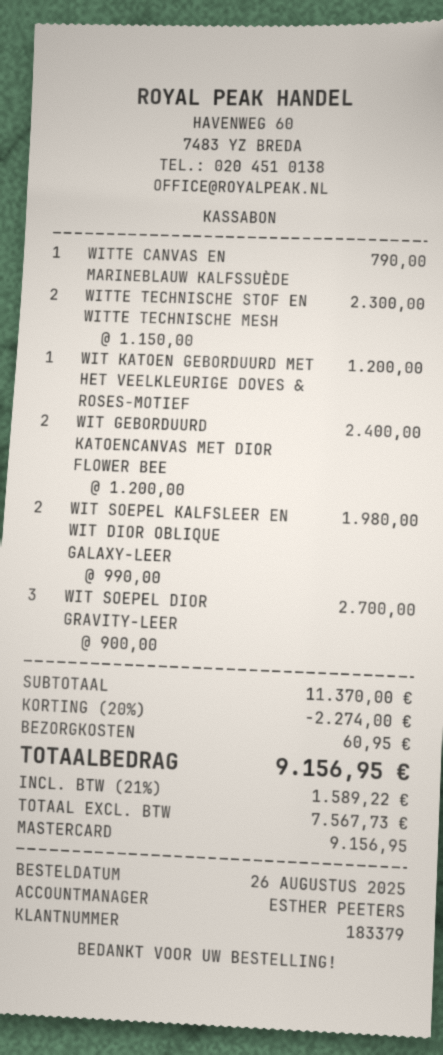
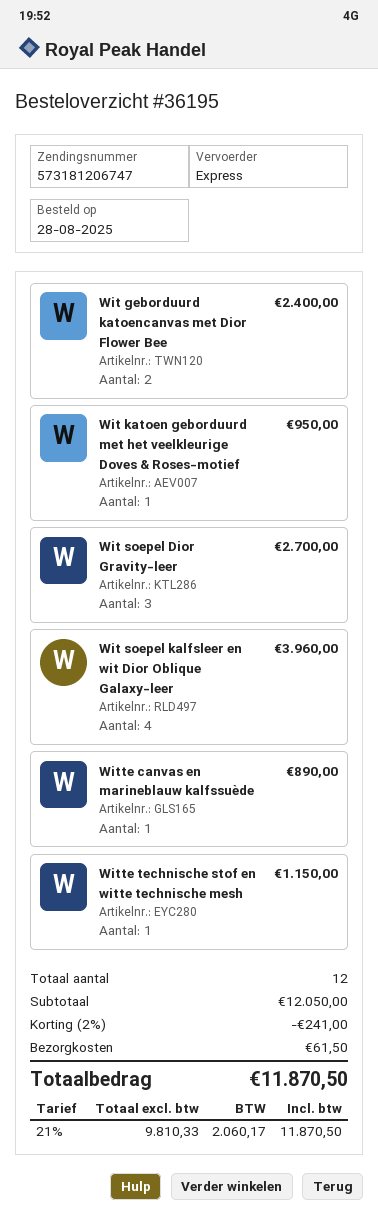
order date: 2025-08-26 -> 2025-08-28
WITTE CANVAS EN MARINEBLAUW KALFSSUÈDE: 1 for 790.00 -> 1 for 890.00
WITTE TECHNISCHE STOF EN WITTE TECHNISCHE MESH: 2 for 2300.00 -> 1 for 1150.00
WIT KATOEN GEBORDUURD MET HET VEELKLEURIGE DOVES & ROSES-MOTIEF: 1 for 1200.00 -> 1 for 950.00
WIT SOEPEL KALFSLEER EN WIT DIOR OBLIQUE GALAXY-LEER: 2 for 1980.00 -> 4 for 3960.00
subtotal: 11370.00 -> 12050.00
discount: 20% = 2274.00 -> 2% = 241.00
shipping: 60.95 -> 61.50
net: 7567.73 -> 9810.33
tax: 21% = 1589.22 -> 21% = 2060.17
total: 9156.95 -> 11870.50

